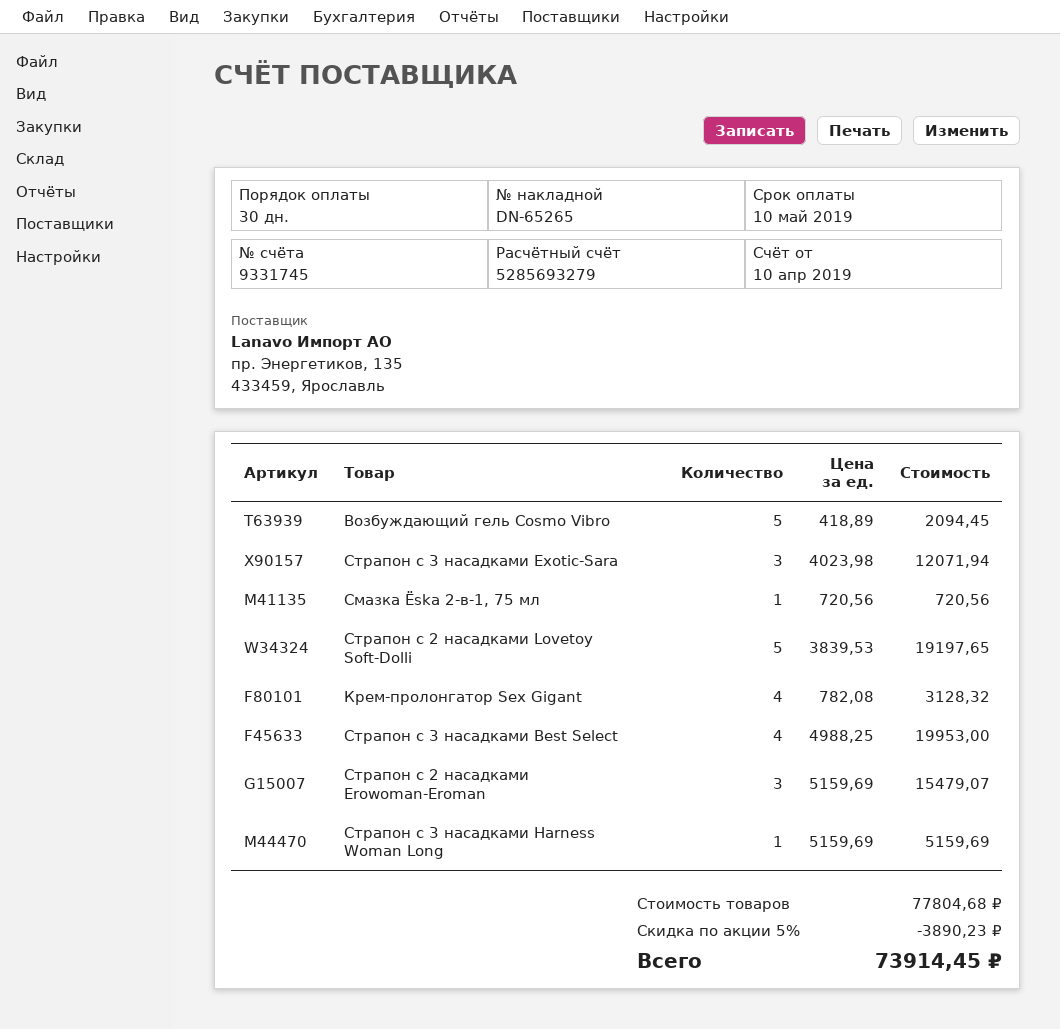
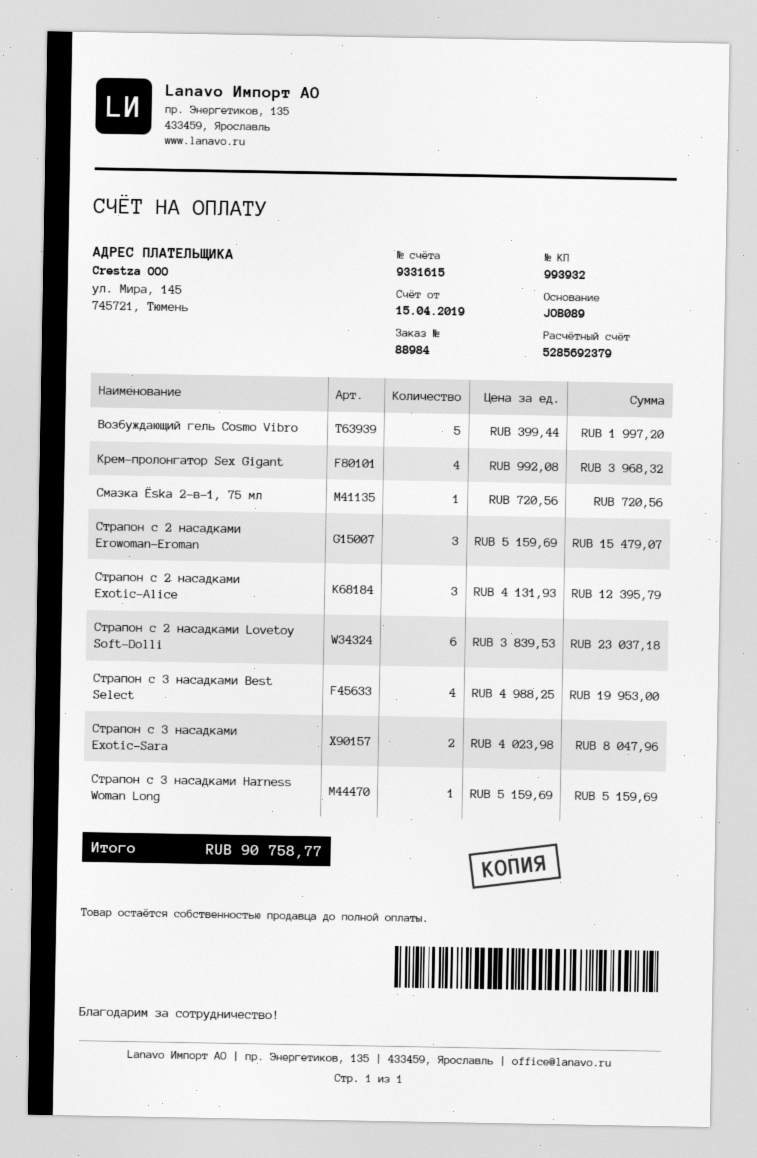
invoice number: 9331745 -> 9331615
invoice date: 2019-04-10 -> 2019-04-15
bank account: 5285693279 -> 5285692379
Возбуждающий гель Cosmo Vibro: 5 x 418.89 = 2094.45 -> 5 x 399.44 = 1997.20
Страпон с 3 насадками Exotic-Sara: 3 x 4023.98 = 12071.94 -> 2 x 4023.98 = 8047.96
Страпон с 2 насадками Lovetoy Soft-Dolli: 5 x 3839.53 = 19197.65 -> 6 x 3839.53 = 23037.18
Крем-пролонгатор Sex Gigant: 4 x 782.08 = 3128.32 -> 4 x 992.08 = 3968.32
Страпон с 2 насадками Exotic-Alice: none -> 3 x 4131.93 = 12395.79
discount: 5% = 3890.23 -> none
total: 73914.45 -> 90758.77

